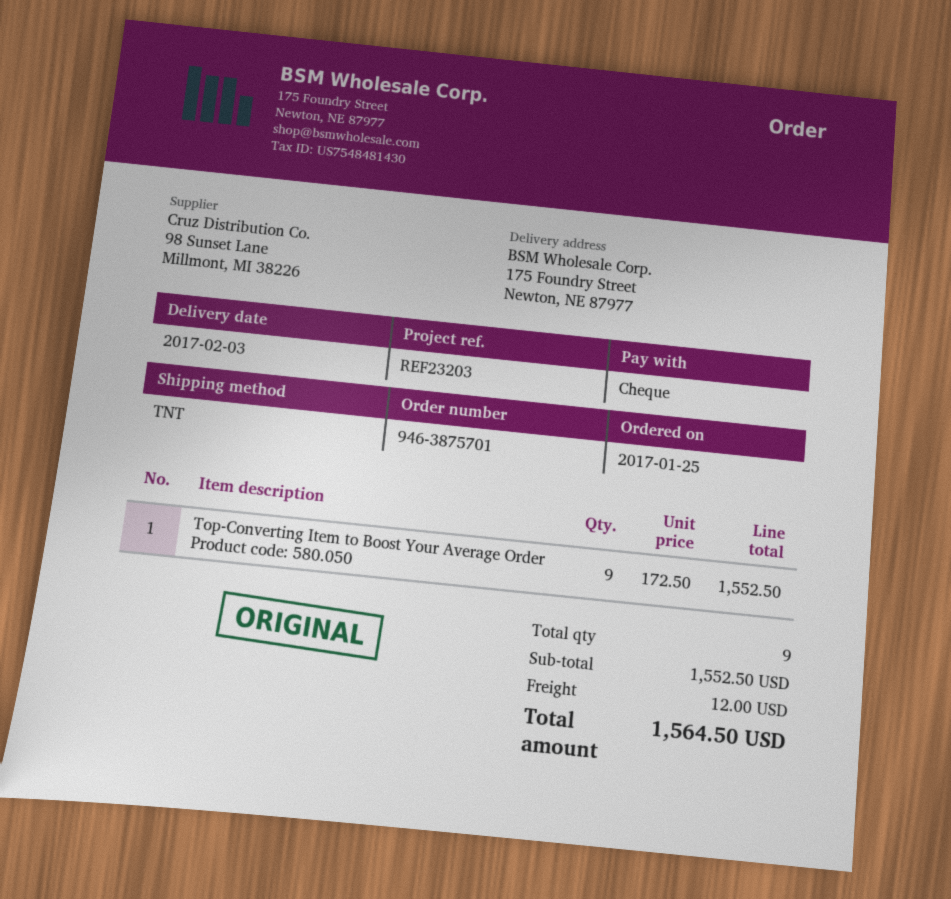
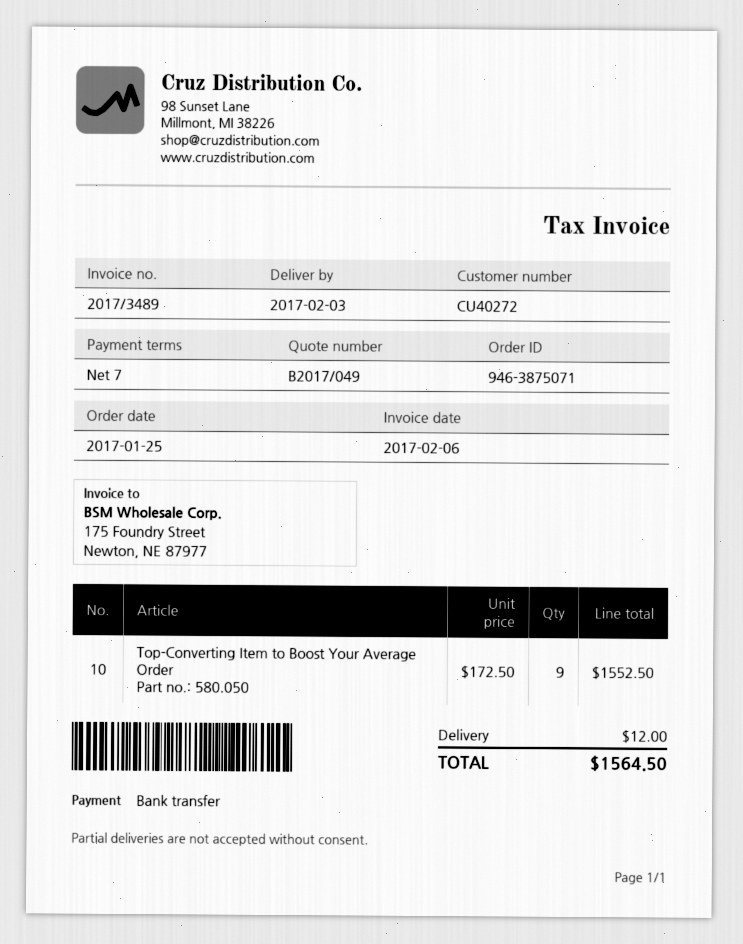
order number: 946-3875701 -> 946-3875071
payment method: cheque -> bank transfer

